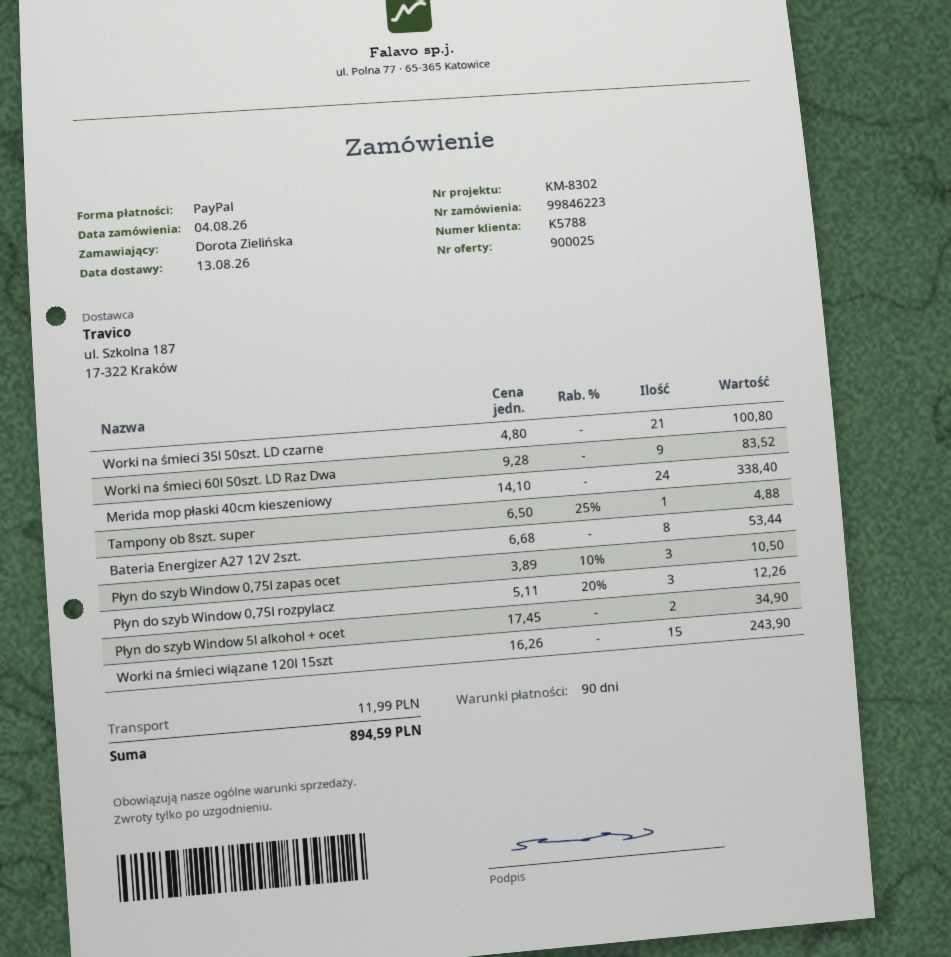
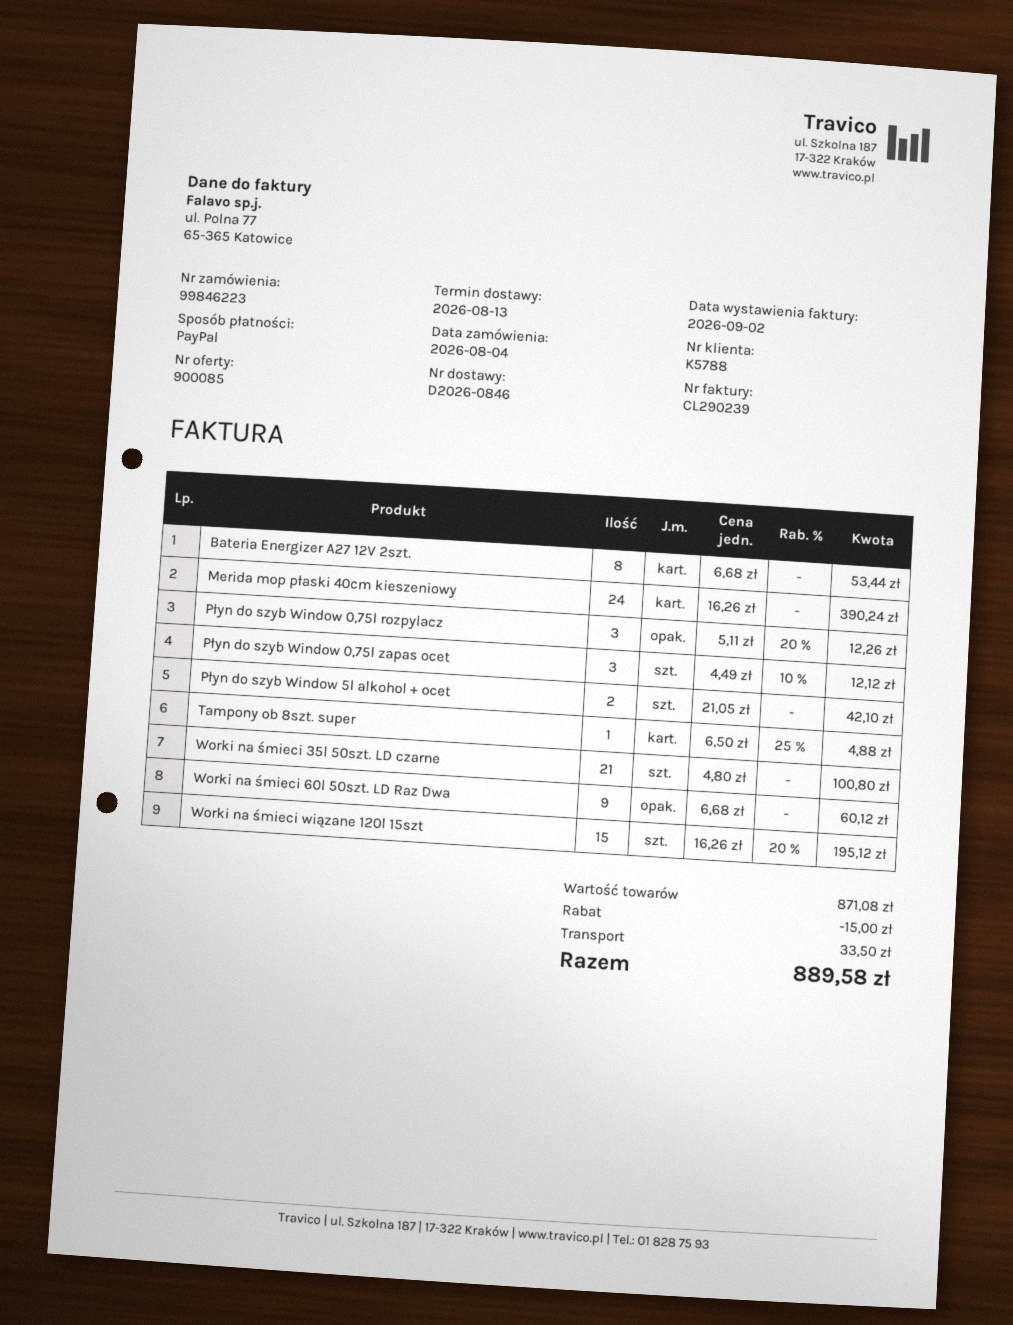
quote number: 900025 -> 900085
Worki na śmieci 60l 50szt. LD Raz Dwa: 9 x 9.28 = 83.52 -> 9 x 6.68 = 60.12
Merida mop płaski 40cm kieszeniowy: 24 x 14.10 = 338.40 -> 24 x 16.26 = 390.24
Płyn do szyb Window 0,75l zapas ocet: 3 x 3.89 - 10% = 10.50 -> 3 x 4.49 - 10% = 12.12
Płyn do szyb Window 5l alkohol + ocet: 2 x 17.45 = 34.90 -> 2 x 21.05 = 42.10
Worki na śmieci wiązane 120l 15szt: 15 x 16.26 = 243.90 -> 15 x 16.26 - 20% = 195.12
discount: none -> 15.00
shipping: 11.99 -> 33.50
total: 894.59 -> 889.58

